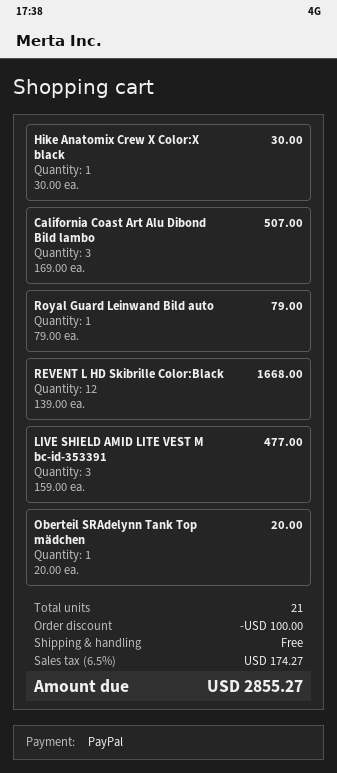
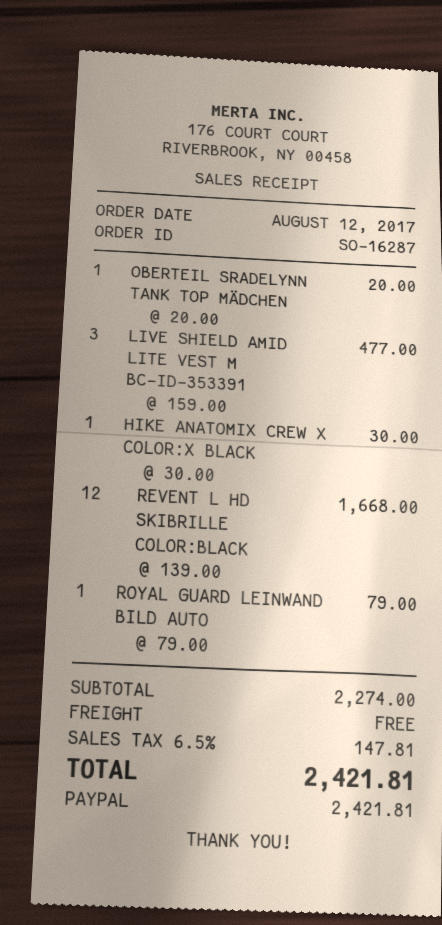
California Coast Art Alu Dibond Bild lambo: 3 x 169.00 = 507.00 -> none
discount: 100.00 -> none
tax: 6.5% = 174.27 -> 6.5% = 147.81
total: 2855.27 -> 2421.81

